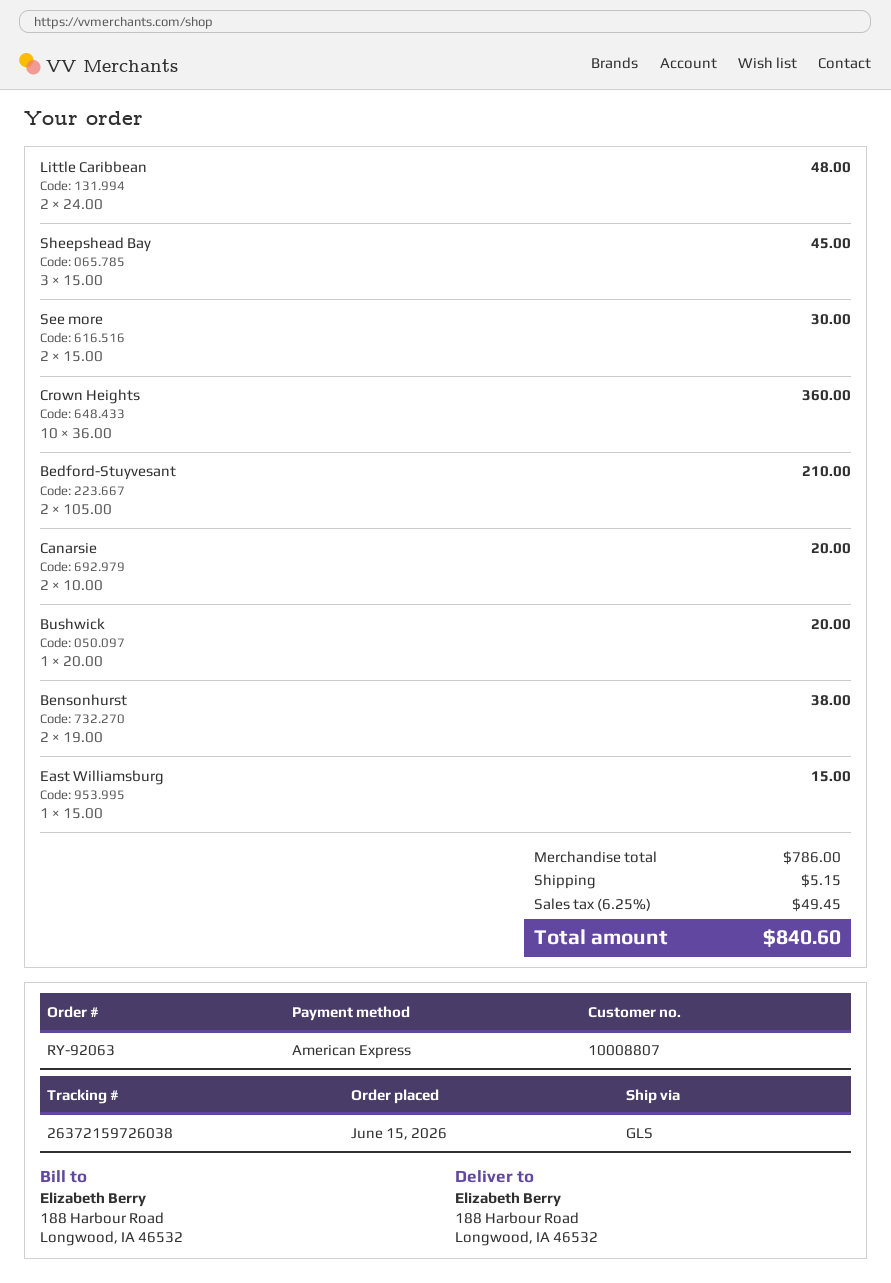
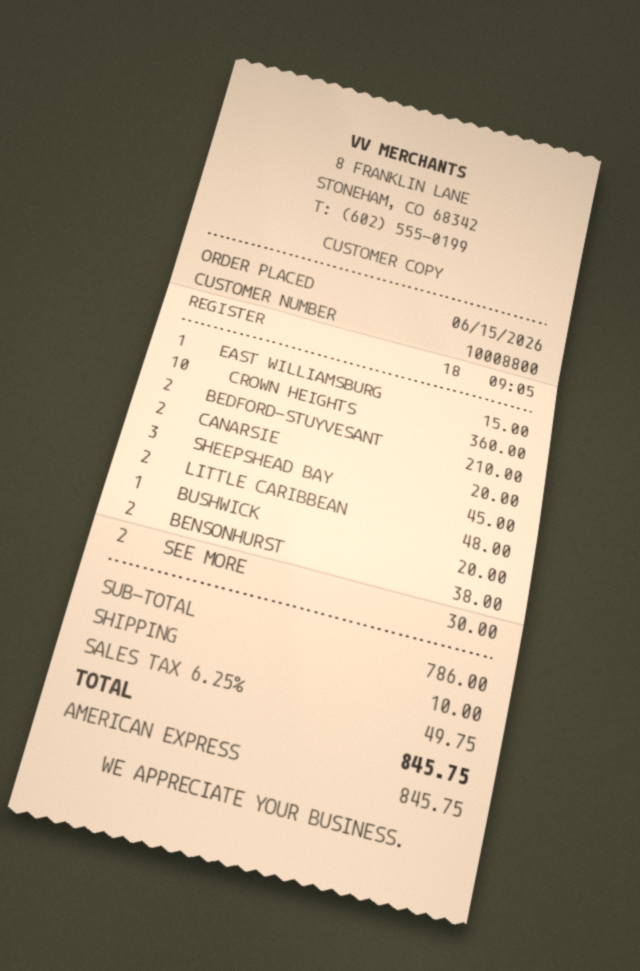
customer number: 10008807 -> 10008800
shipping: 5.15 -> 10.00
tax: 6.25% = 49.45 -> 6.25% = 49.75
total: 840.60 -> 845.75

